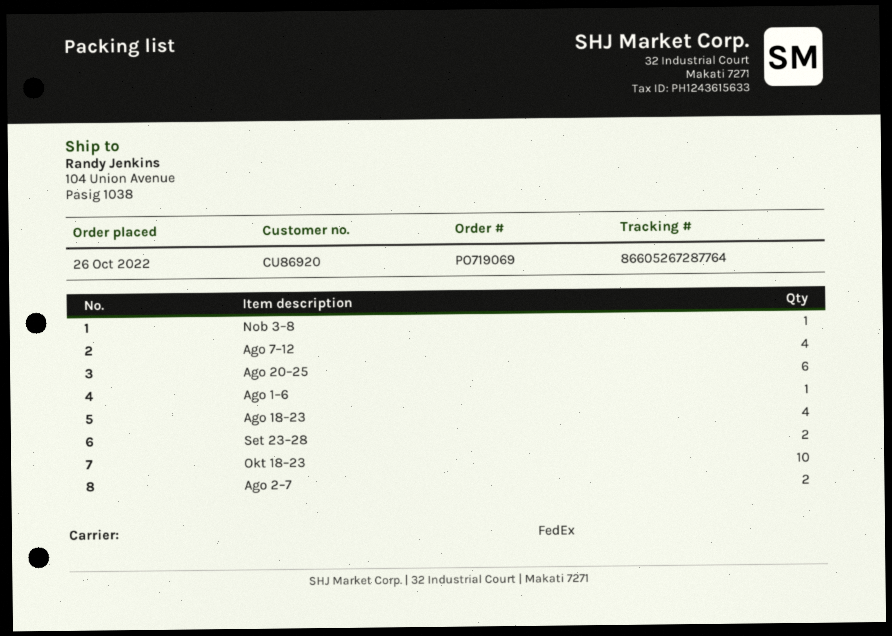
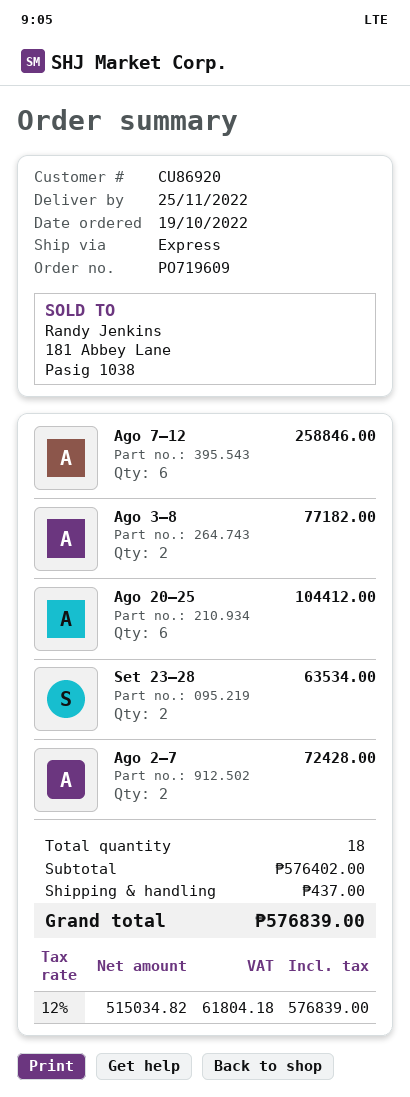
order number: PO719069 -> PO719609
order date: 2022-10-26 -> 2022-10-19
shipping method: FedEx -> express
Nob 3–8: 1 -> none
Ago 7–12: 4 -> 6
Ago 1–6: 1 -> none
Ago 18–23: 4 -> none
Okt 18–23: 10 -> none
Ago 3–8: none -> 2

